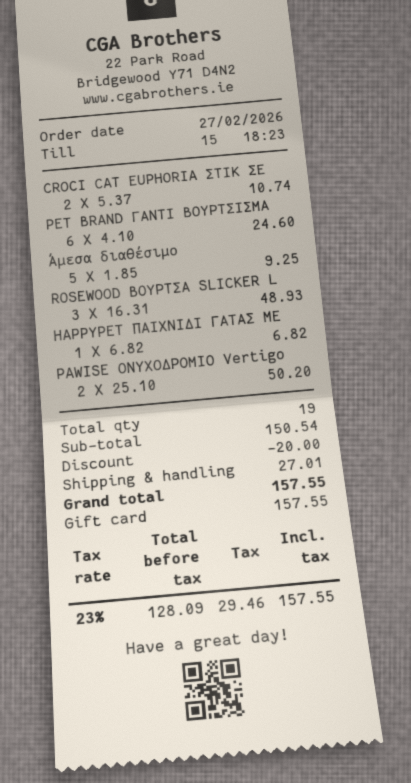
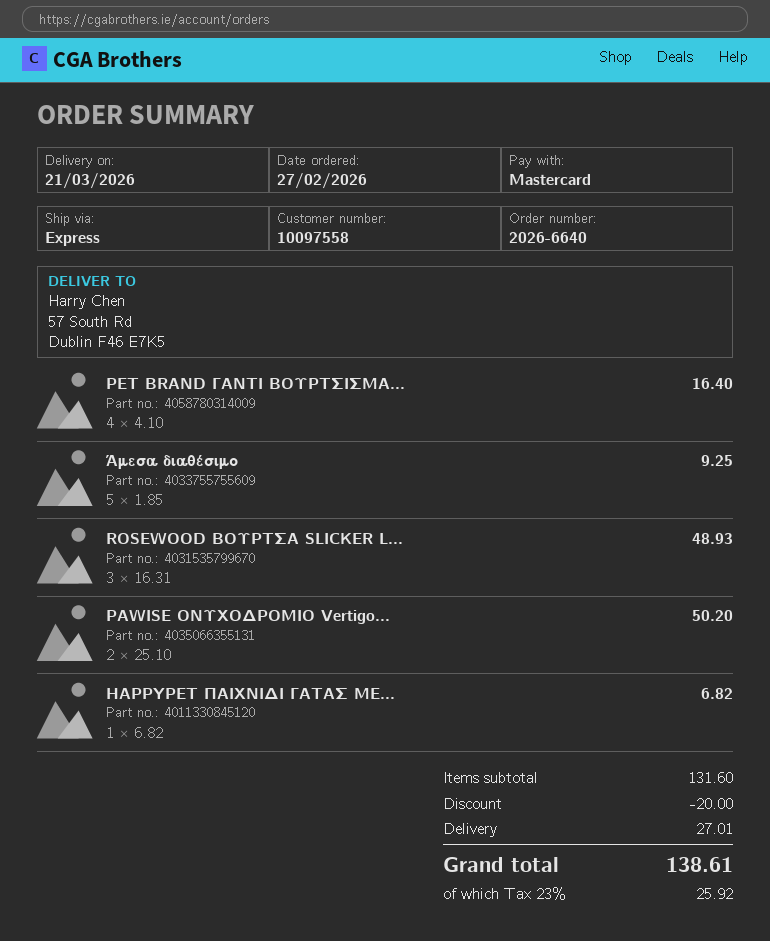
payment method: gift card -> Mastercard
CROCI CAT EUPHORIA ΣΤΙΚ ΣΕ: 2 x 5.37 = 10.74 -> none
PET BRAND ΓΑΝΤΙ ΒΟΥΡΤΣΙΣΜΑ: 6 x 4.10 = 24.60 -> 4 x 4.10 = 16.40
subtotal: 150.54 -> 131.60
tax: 23% = 29.46 -> 23% = 25.92
total: 157.55 -> 138.61

